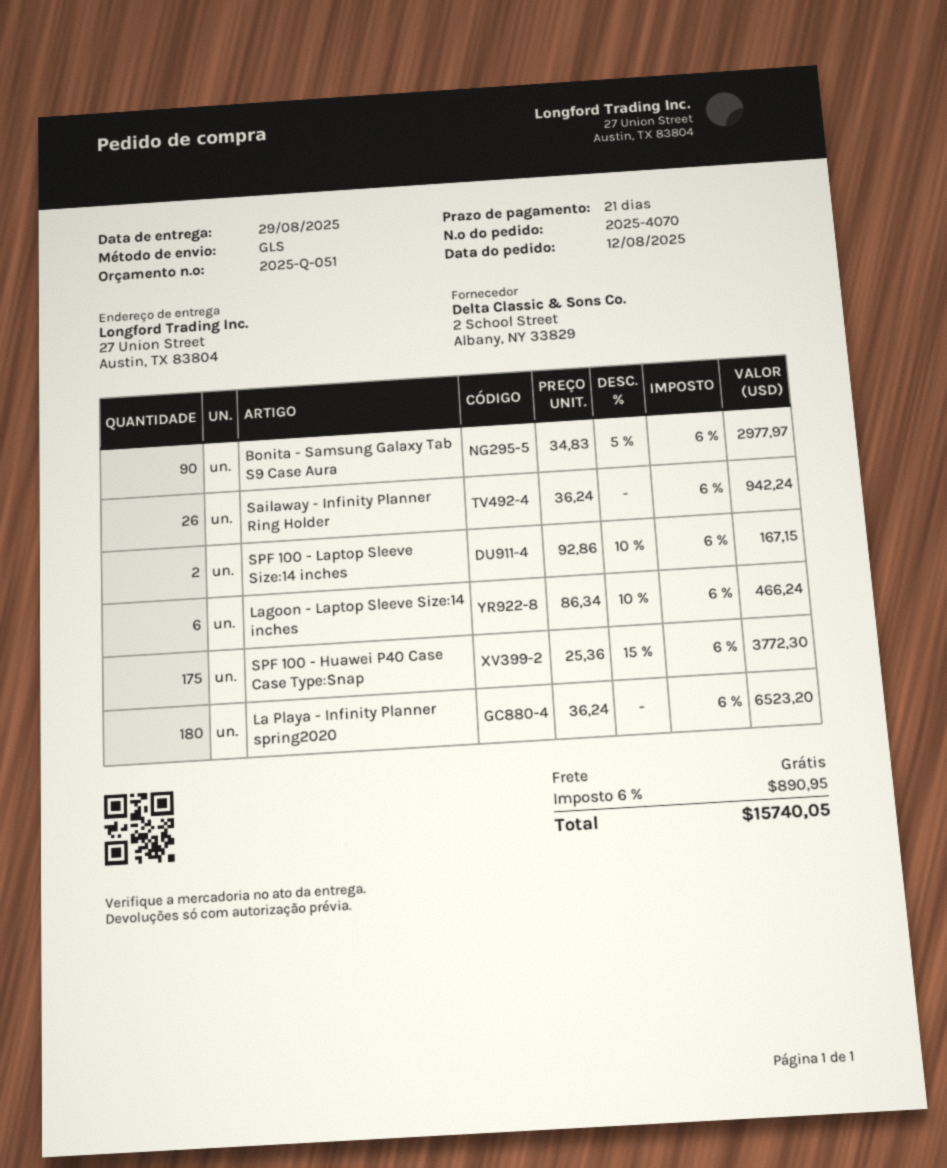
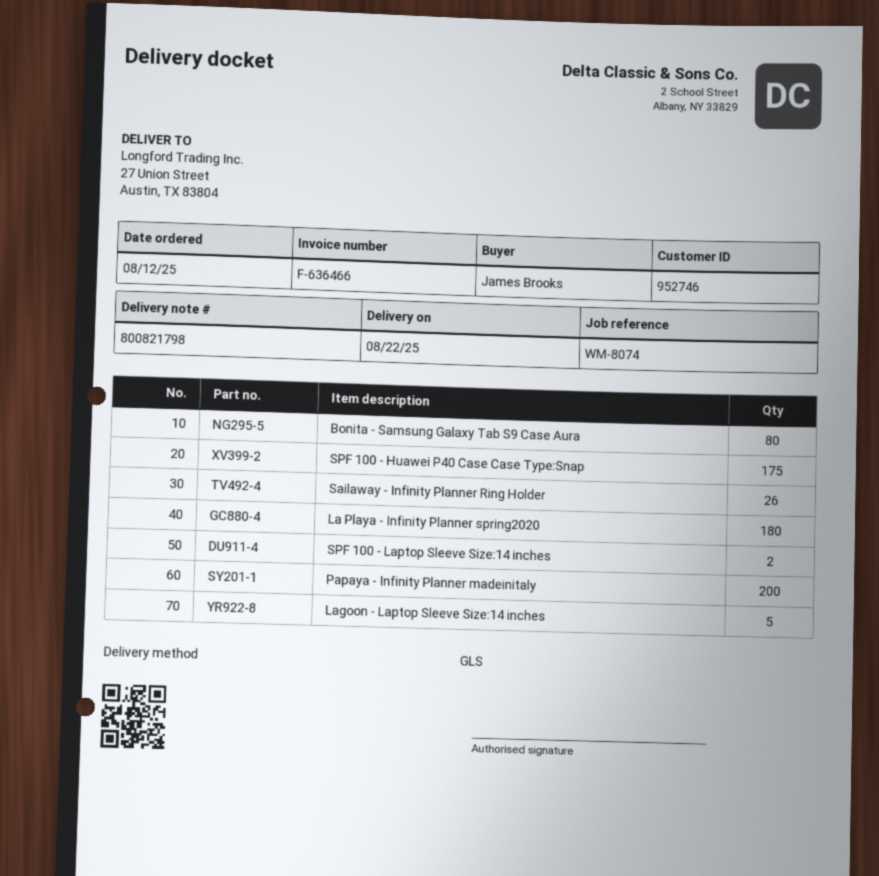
delivery date: 2025-08-29 -> 2025-08-22
Bonita - Samsung Galaxy Tab S9 Case Aura: 90 -> 80
Lagoon - Laptop Sleeve Size:14 inches: 6 -> 5
Papaya - Infinity Planner madeinitaly: none -> 200

